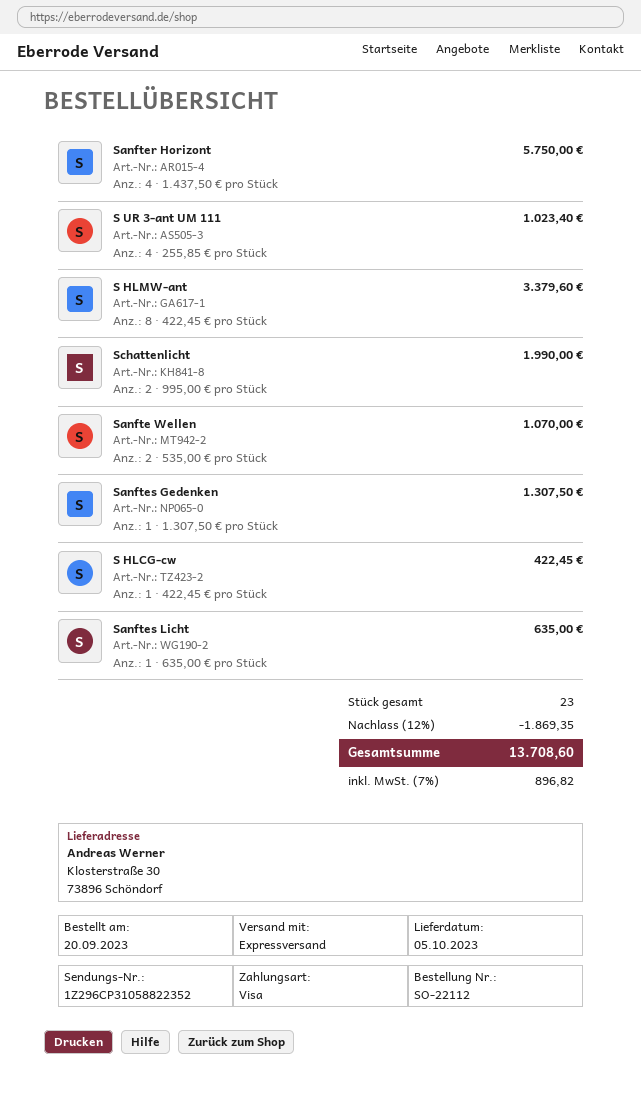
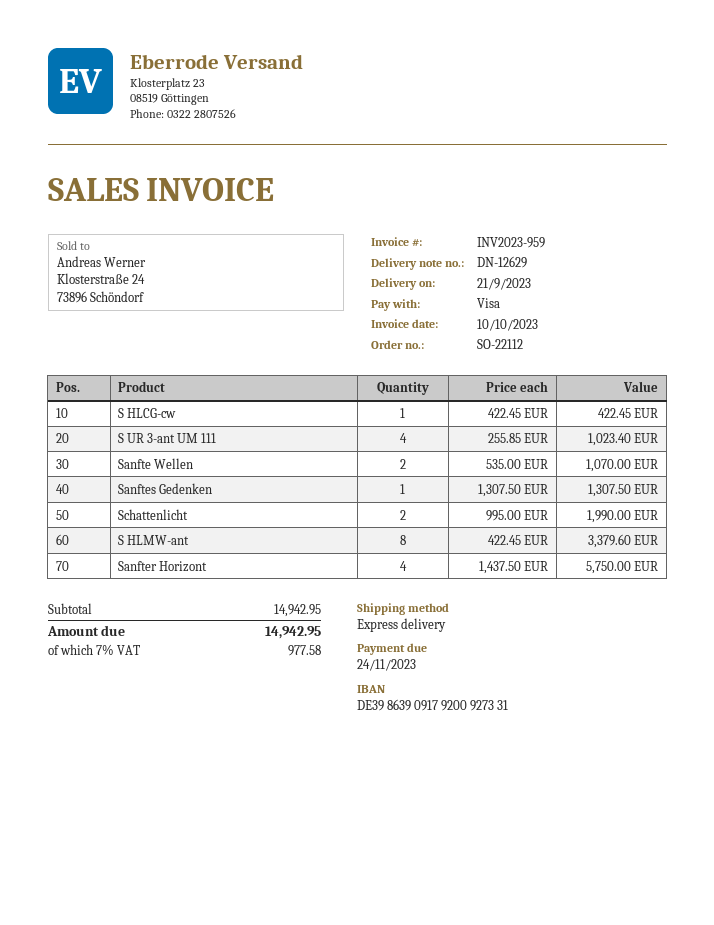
delivery date: 2023-10-05 -> 2023-09-21
Sanftes Licht: 1 x 635.00 = 635.00 -> none
discount: 12% = 1869.35 -> none
tax: 7% = 896.82 -> 7% = 977.58
total: 13708.60 -> 14942.95

